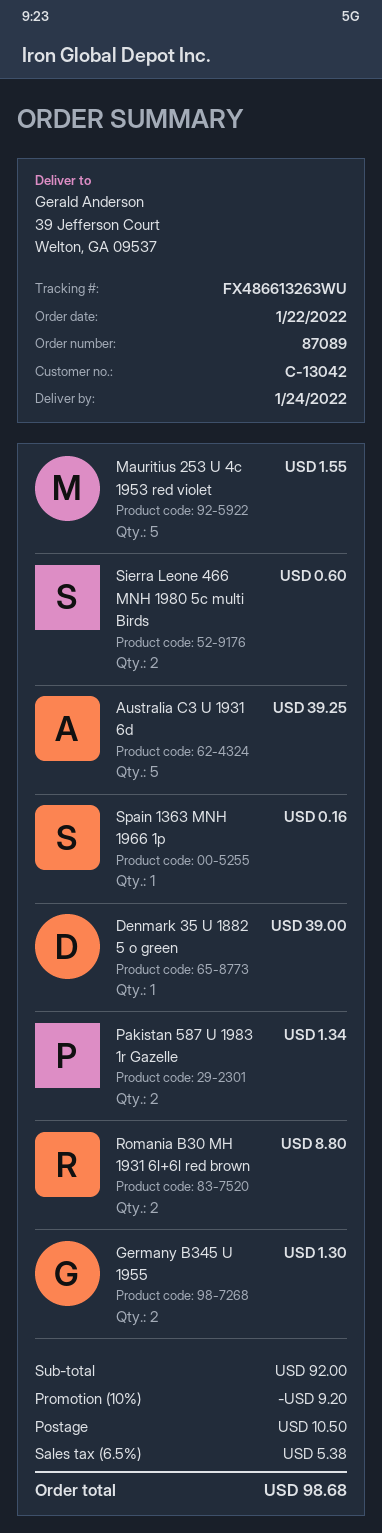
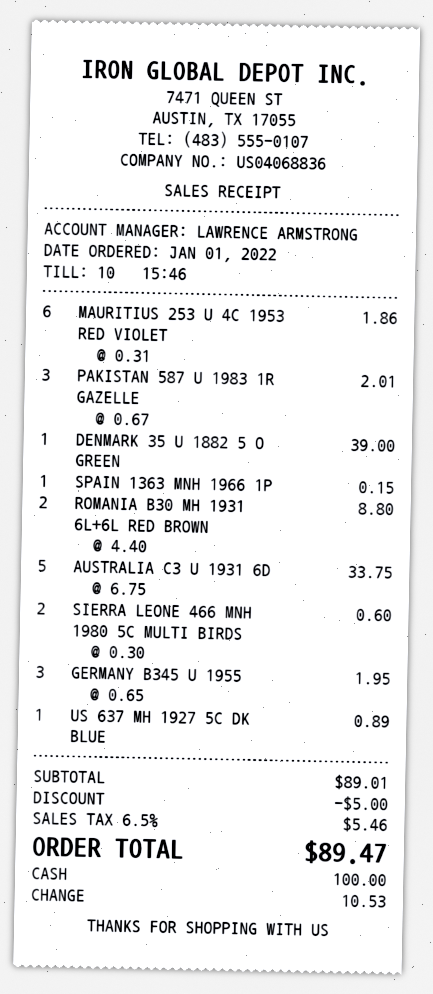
order date: 2022-01-22 -> 2022-01-01
Mauritius 253 U 4c 1953 red violet: 5 for 1.55 -> 6 for 1.86
Australia C3 U 1931 6d: 5 for 39.25 -> 5 for 33.75
Spain 1363 MNH 1966 1p: 1 for 0.16 -> 1 for 0.15
Pakistan 587 U 1983 1r Gazelle: 2 for 1.34 -> 3 for 2.01
Germany B345 U 1955: 2 for 1.30 -> 3 for 1.95
US 637 MH 1927 5C DK BLUE: none -> 1 for 0.89
subtotal: 92.00 -> 89.01
discount: 9.20 -> 5.00
shipping: 10.50 -> none
tax: 6.5% = 5.38 -> 6.5% = 5.46
total: 98.68 -> 89.47

